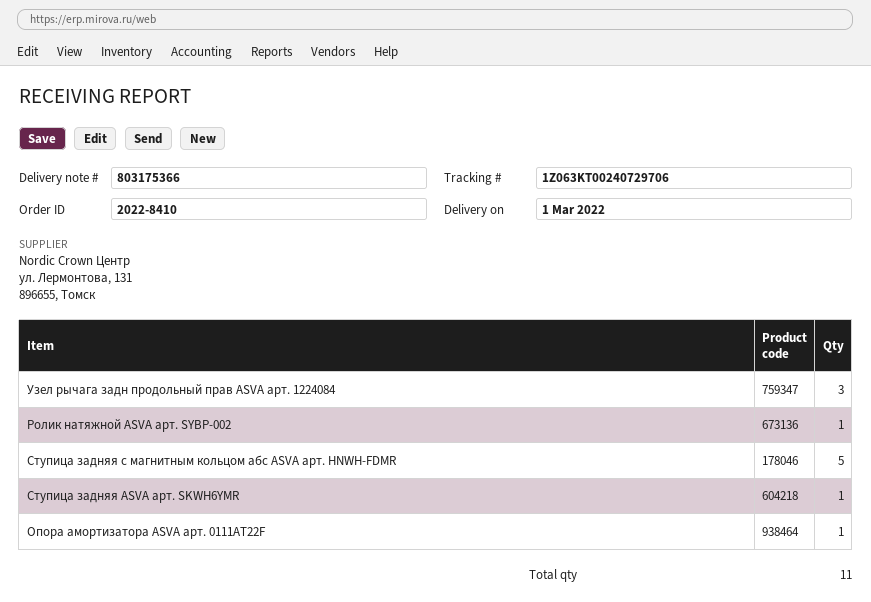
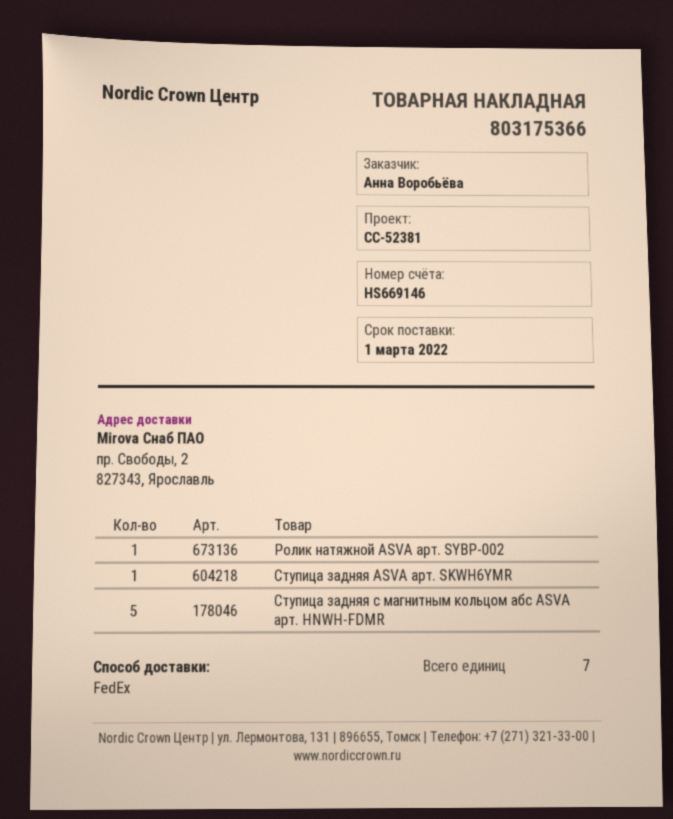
Узел рычага задн продольный прав ASVA арт. 1224084: 3 -> none
Опора амортизатора ASVA арт. 0111AT22F: 1 -> none
total quantity: 11 -> 7

